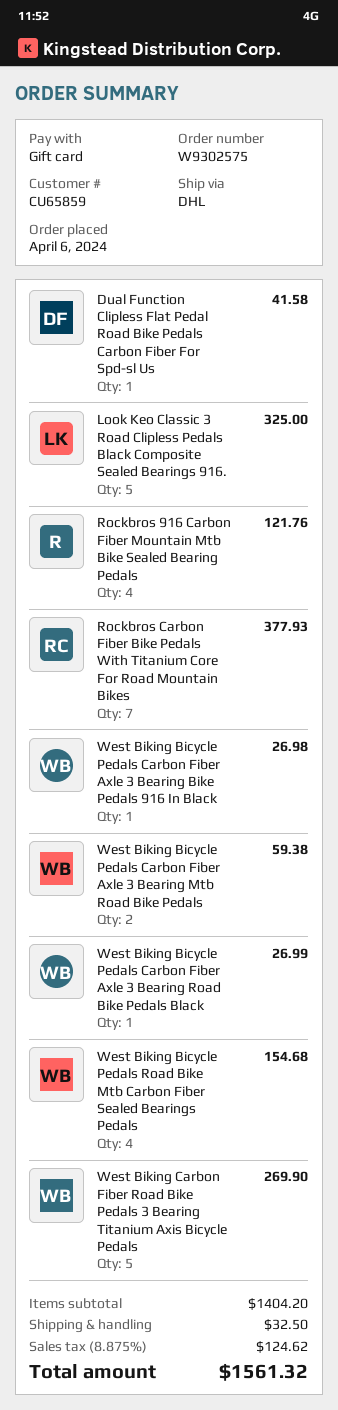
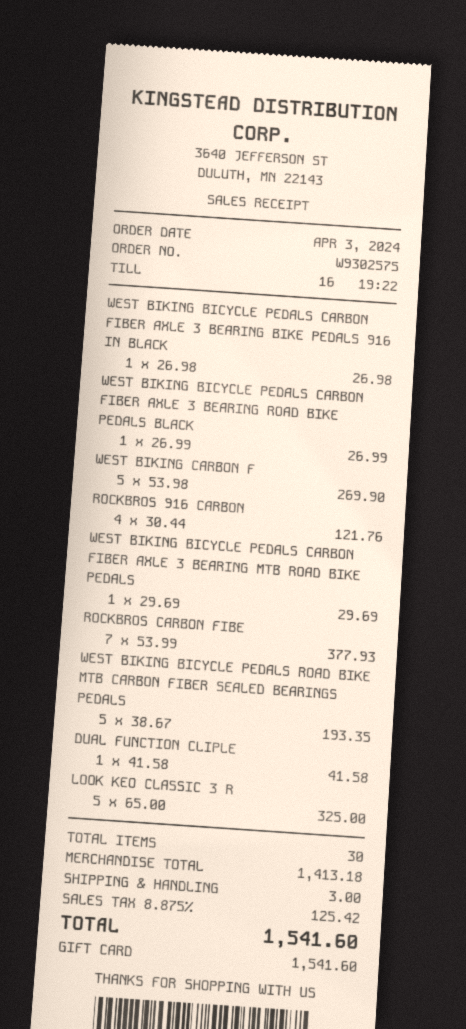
order date: 2024-04-06 -> 2024-04-03
West Biking Bicycle Pedals Carbon Fiber Axle 3 Bearing Mtb Road Bike Pedals: 2 for 59.38 -> 1 for 29.69
West Biking Bicycle Pedals Road Bike Mtb Carbon Fiber Sealed Bearings Pedals: 4 for 154.68 -> 5 for 193.35
subtotal: 1404.20 -> 1413.18
shipping: 32.50 -> 3.00
tax: 8.875% = 124.62 -> 8.875% = 125.42
total: 1561.32 -> 1541.60

